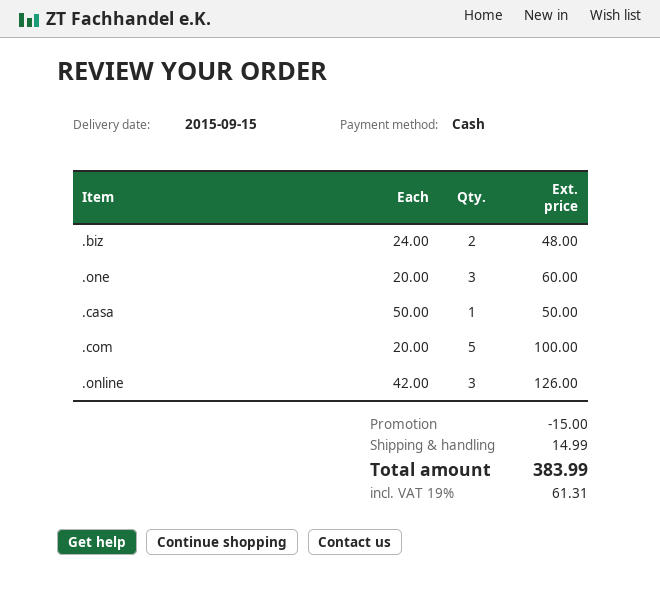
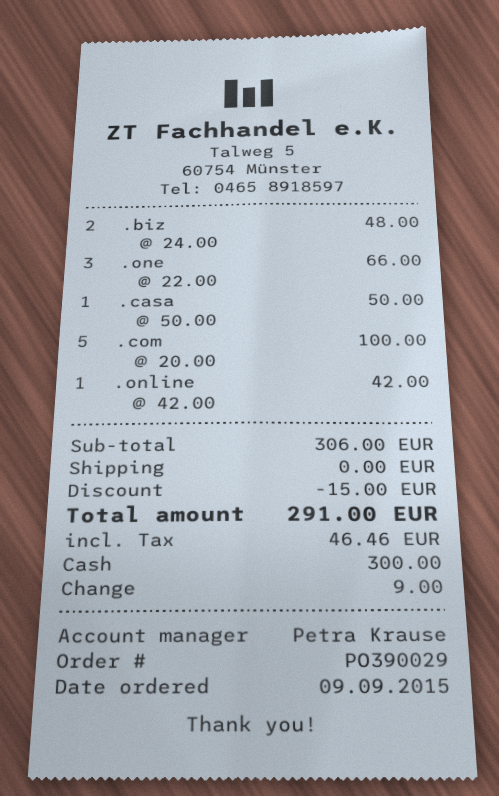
.one: 3 x 20.00 = 60.00 -> 3 x 22.00 = 66.00
.online: 3 x 42.00 = 126.00 -> 1 x 42.00 = 42.00
shipping: 14.99 -> 0.00
tax: 61.31 -> 46.46
total: 383.99 -> 291.00

